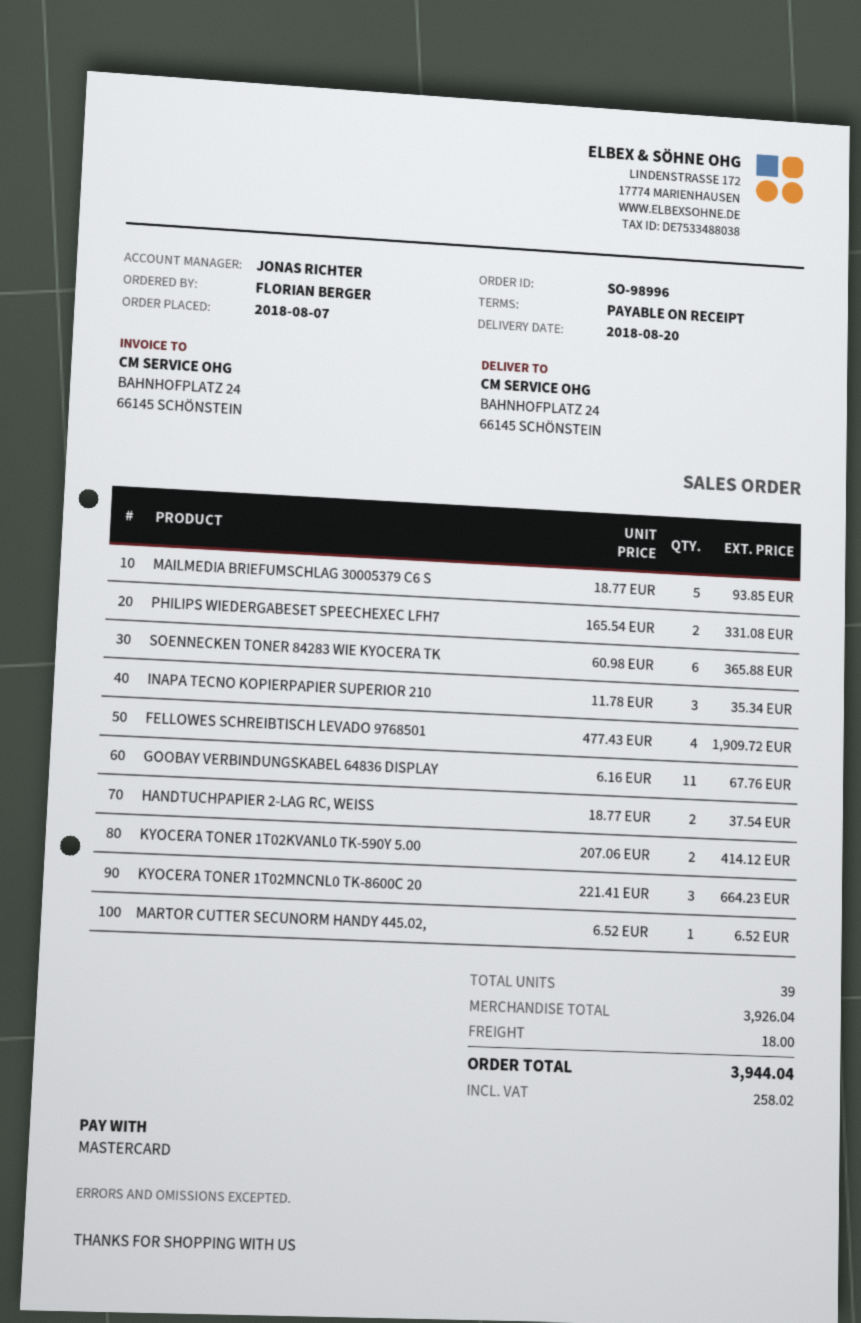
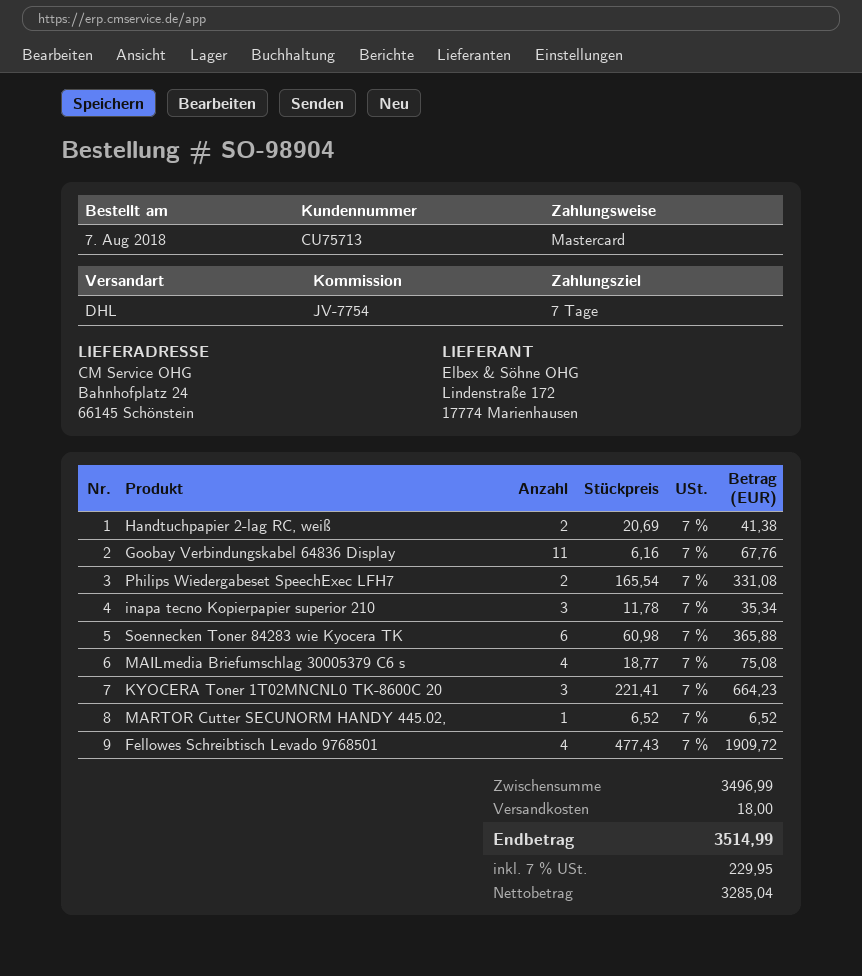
order number: SO-98996 -> SO-98904
payment terms: on receipt -> 7 days
MAILMEDIA BRIEFUMSCHLAG 30005379 C6 S: 5 x 18.77 = 93.85 -> 4 x 18.77 = 75.08
HANDTUCHPAPIER 2-LAG RC, WEISS: 2 x 18.77 = 37.54 -> 2 x 20.69 = 41.38
KYOCERA TONER 1T02KVANL0 TK-590Y 5.00: 2 x 207.06 = 414.12 -> none
subtotal: 3926.04 -> 3496.99
tax: 258.02 -> 229.95
total: 3944.04 -> 3514.99

